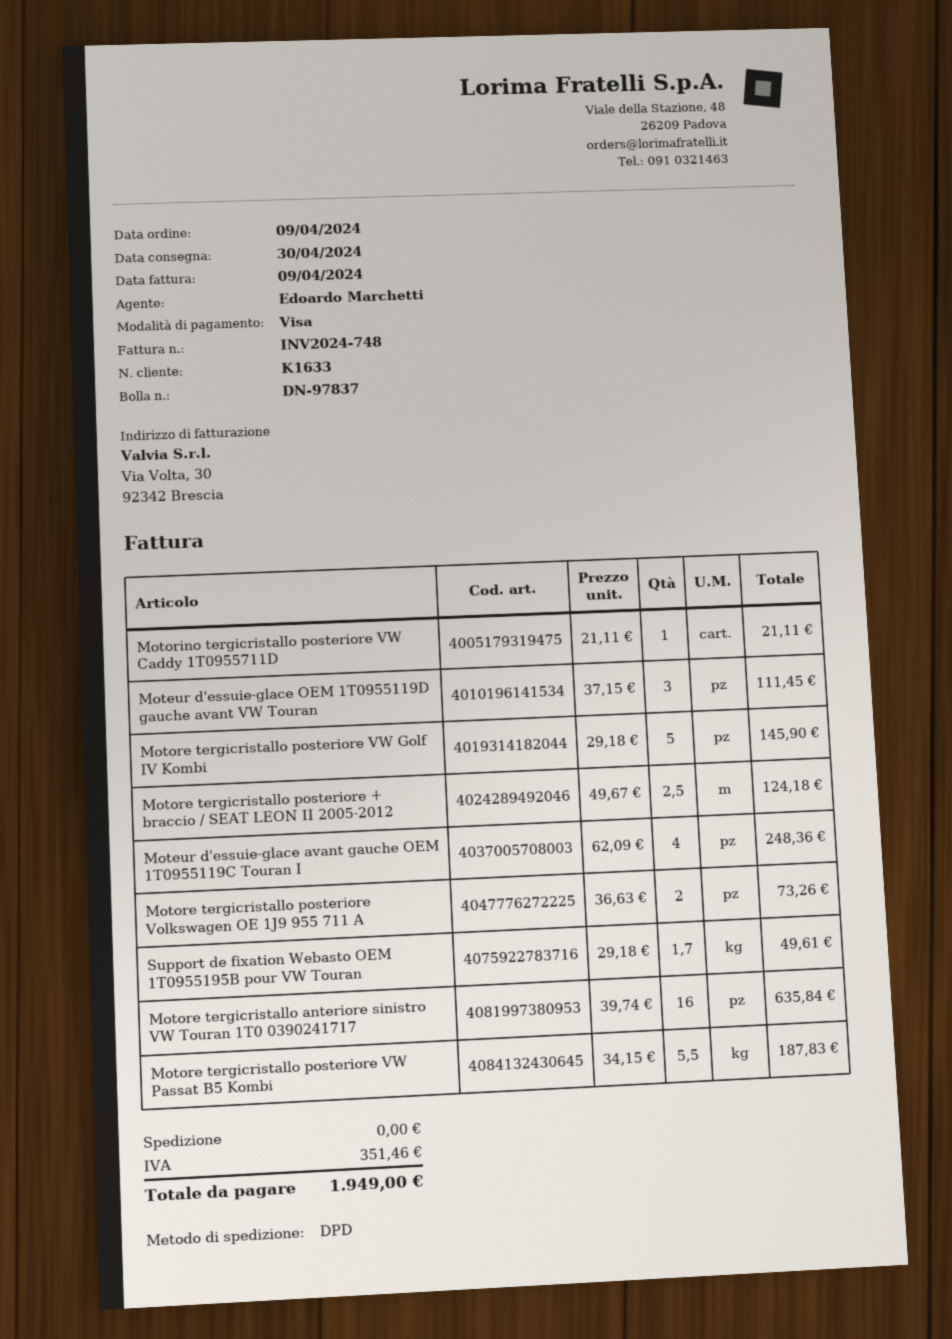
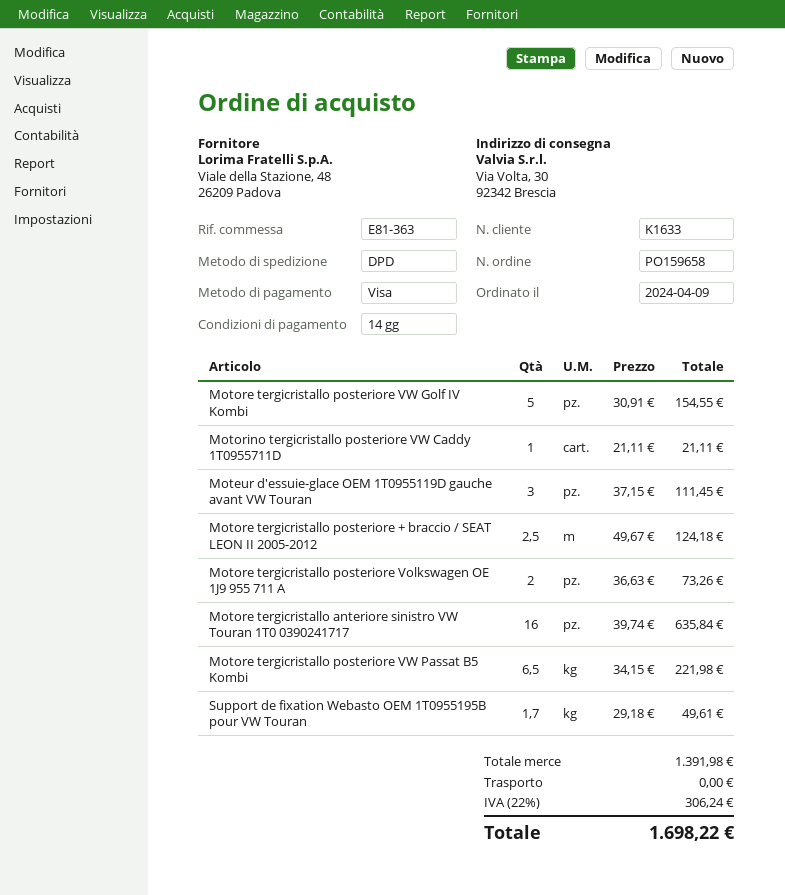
Motore tergicristallo posteriore VW Golf IV Kombi: 5 x 29.18 = 145.90 -> 5 x 30.91 = 154.55
Moteur d'essuie-glace avant gauche OEM 1T0955119C Touran I: 4 x 62.09 = 248.36 -> none
Motore tergicristallo posteriore VW Passat B5 Kombi: 5.5 x 34.15 = 187.83 -> 6.5 x 34.15 = 221.98
tax: 351.46 -> 306.24
total: 1949.00 -> 1698.22

